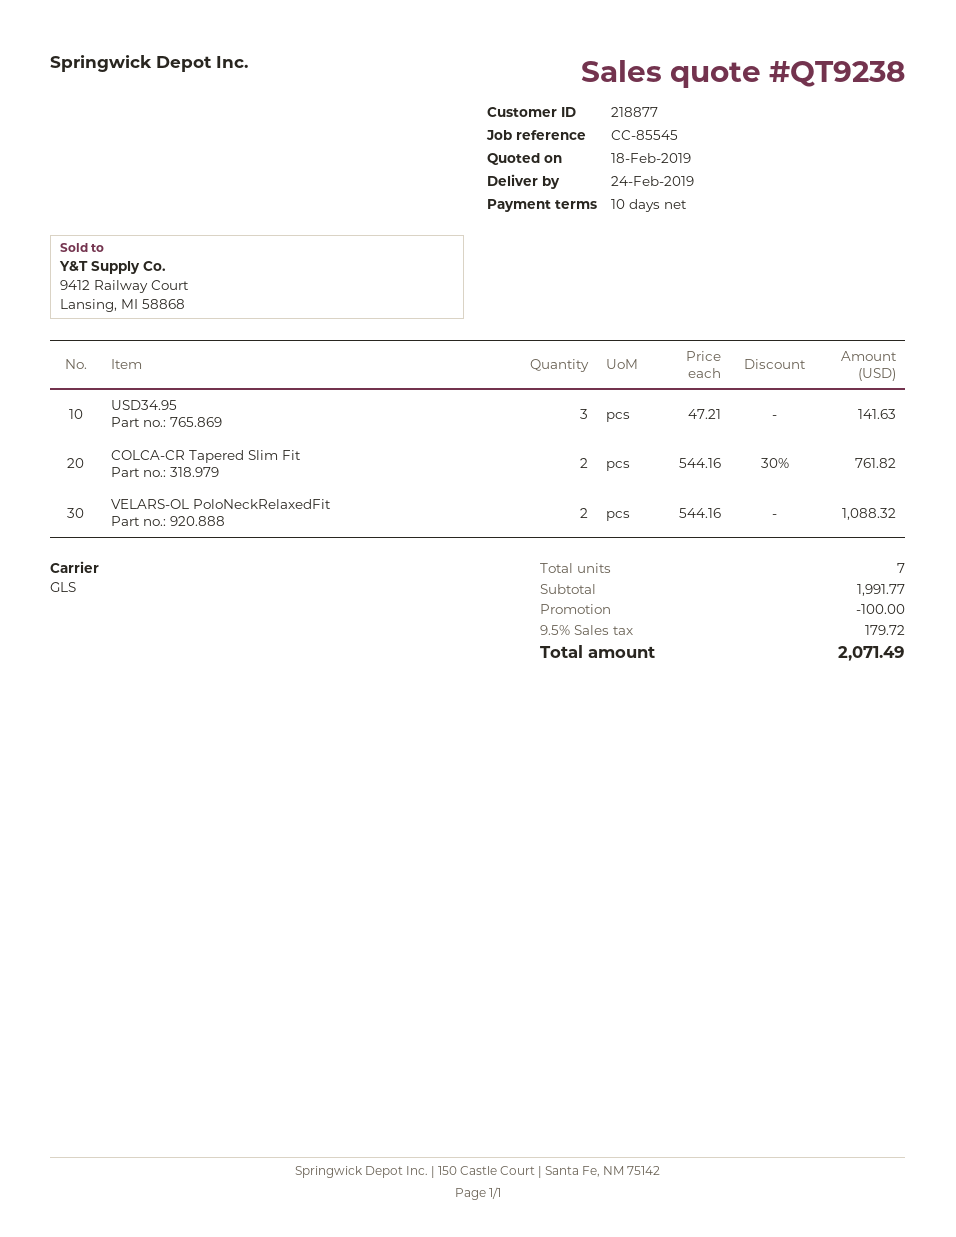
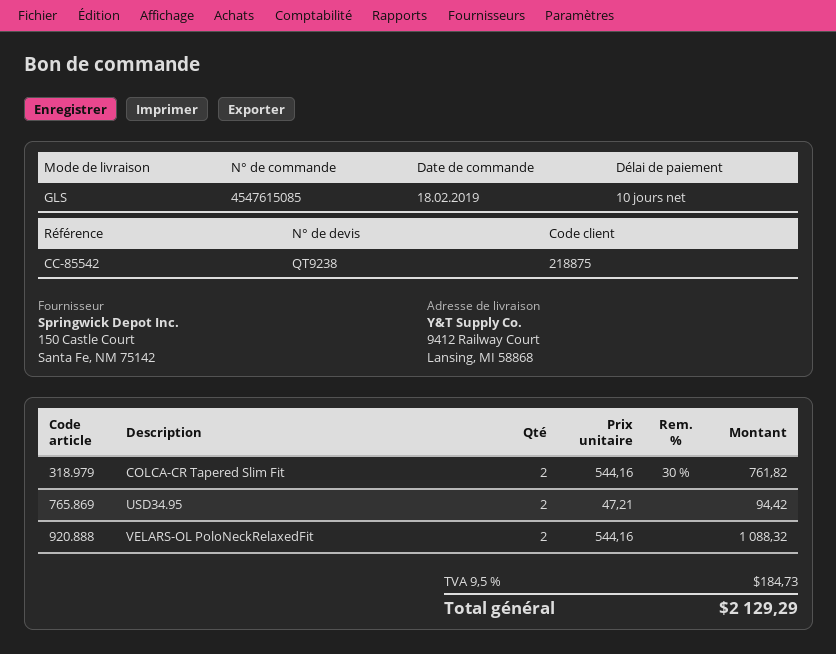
customer number: 218877 -> 218875
reference: CC-85545 -> CC-85542
USD34.95: 3 x 47.21 = 141.63 -> 2 x 47.21 = 94.42
discount: 100.00 -> none
tax: 9.5% = 179.72 -> 9.5% = 184.73
total: 2071.49 -> 2129.29

